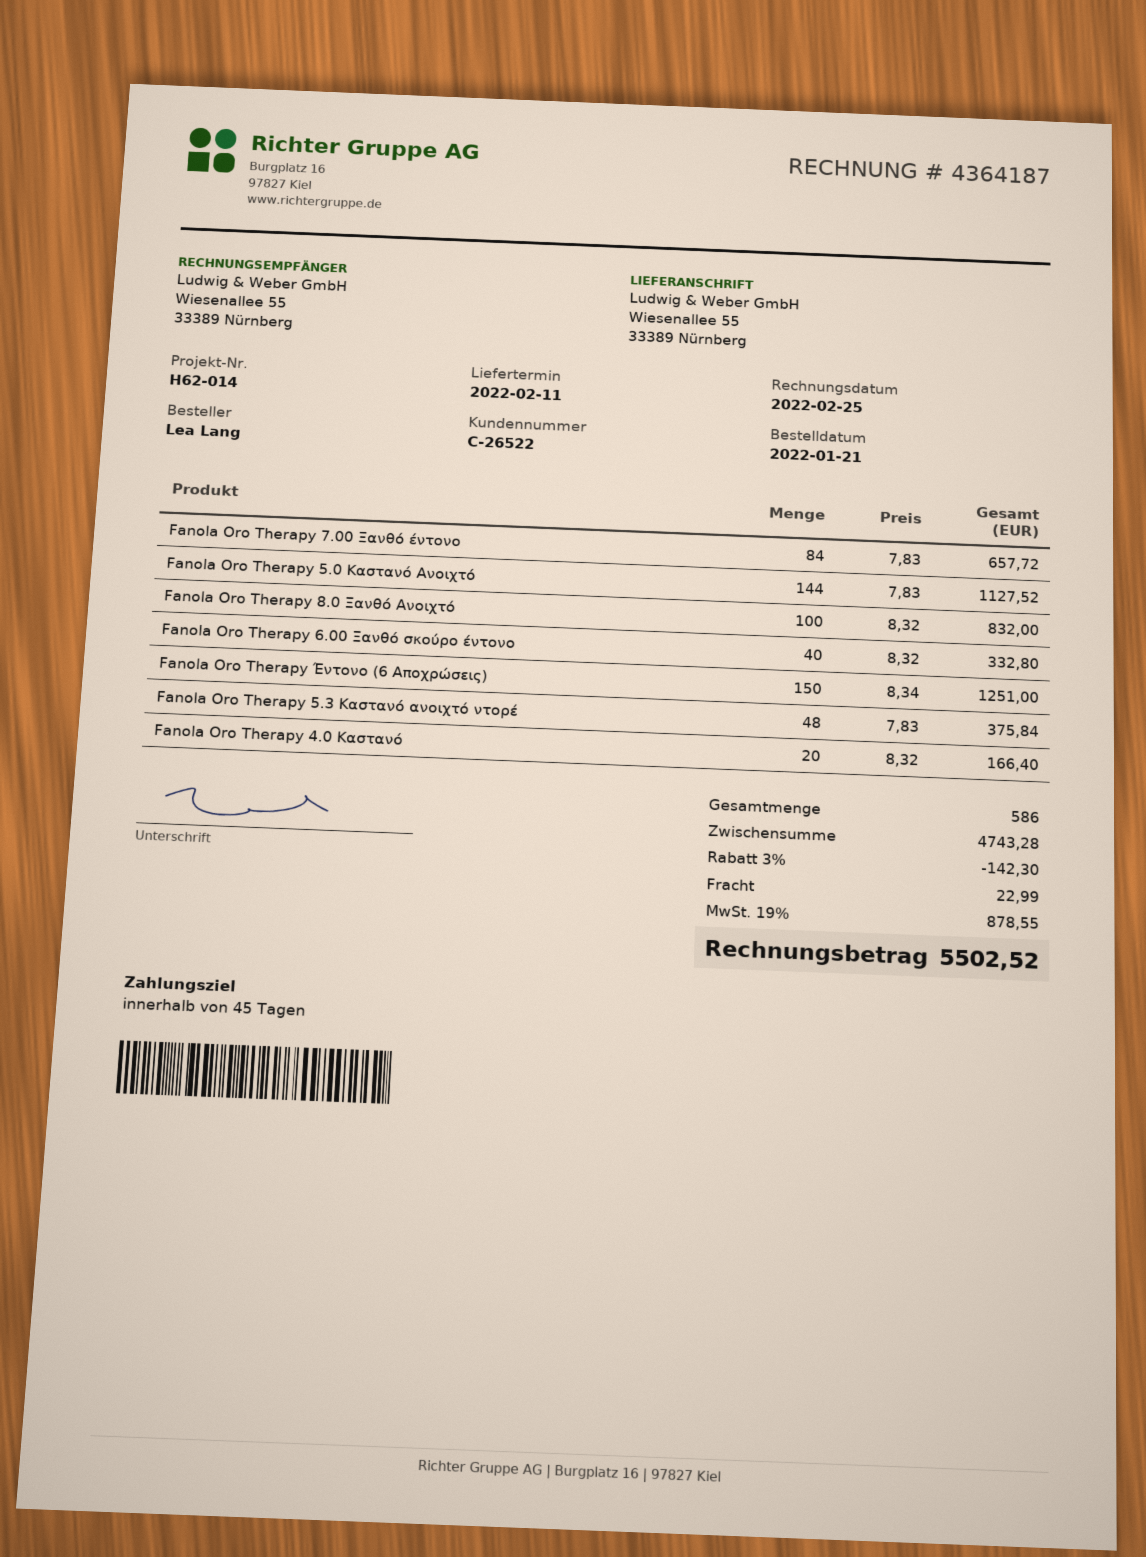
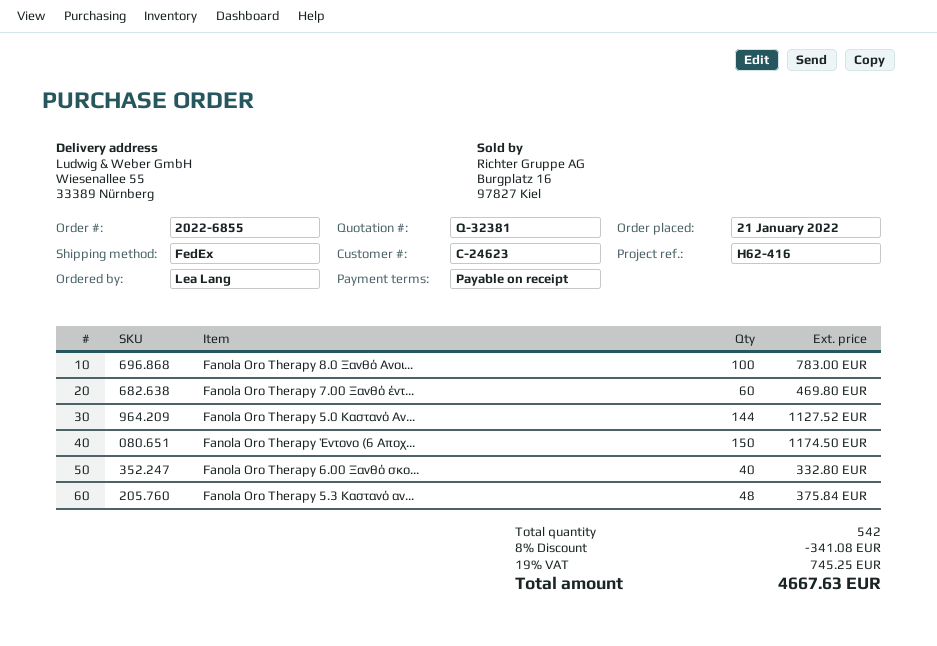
payment terms: 45 days -> on receipt
customer number: C-26522 -> C-24623
reference: H62-014 -> H62-416
Fanola Oro Therapy 7.00 Ξανθό έντονο: 84 for 657.72 -> 60 for 469.80
Fanola Oro Therapy 8.0 Ξανθό Ανοιχτό: 100 for 832.00 -> 100 for 783.00
Fanola Oro Therapy Έντονο (6 Αποχρώσεις): 150 for 1251.00 -> 150 for 1174.50
Fanola Oro Therapy 4.0 Καστανό: 20 for 166.40 -> none
total quantity: 586 -> 542
discount: 3% = 142.30 -> 8% = 341.08
shipping: 22.99 -> none
tax: 19% = 878.55 -> 19% = 745.25
total: 5502.52 -> 4667.63

